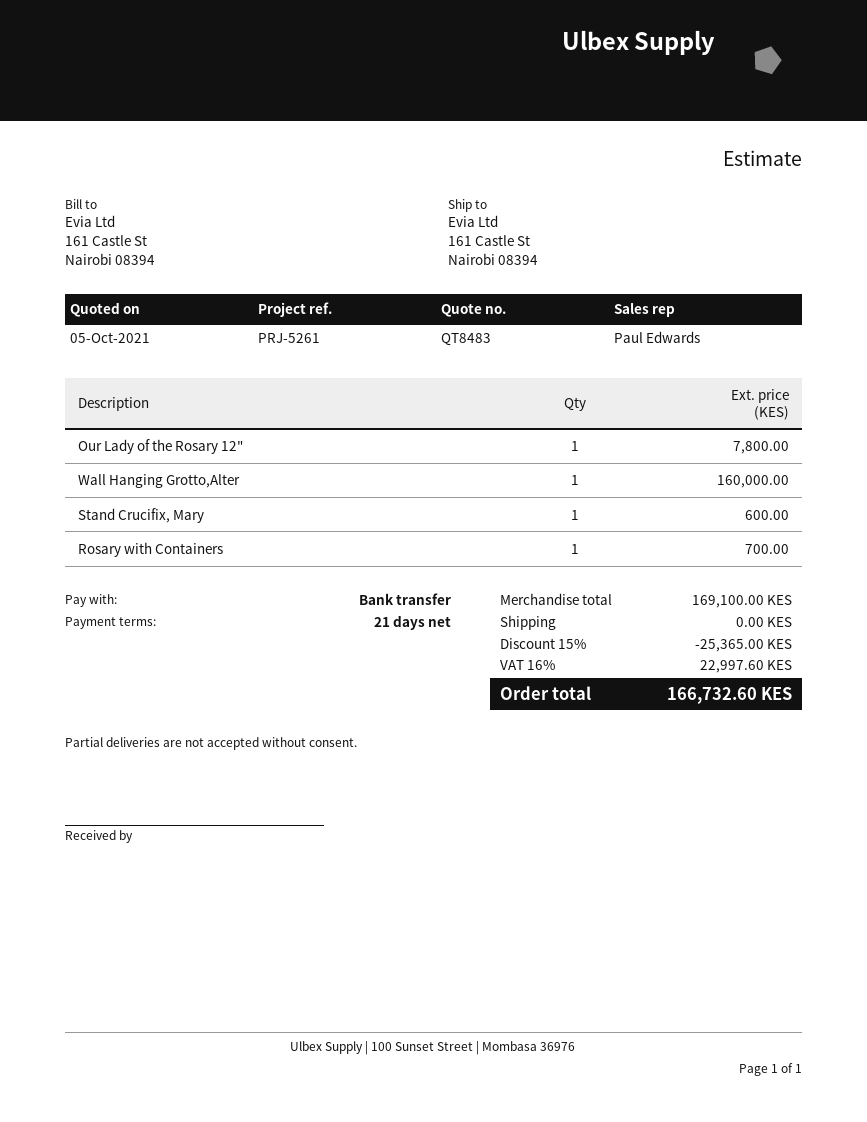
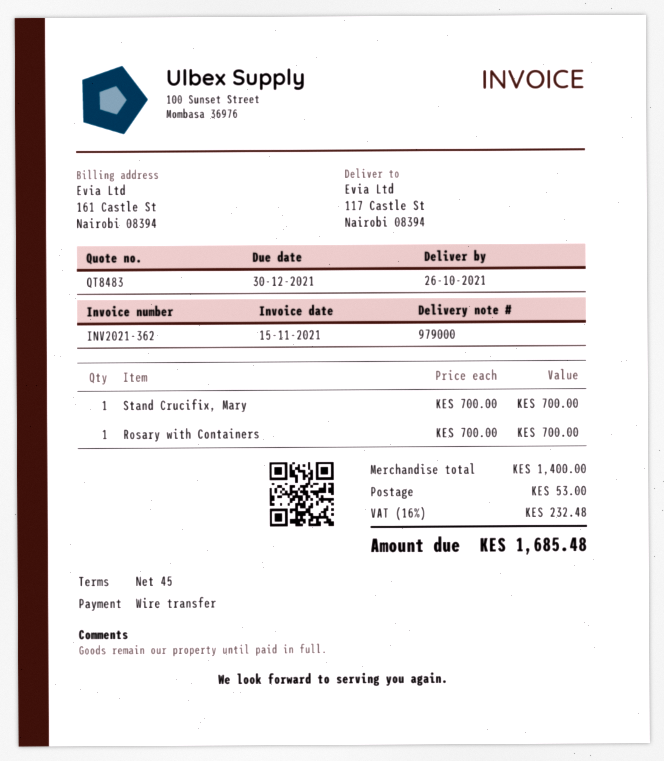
payment terms: 21 days -> 45 days
ship to: 161 Castle St, Nairobi 08394 -> 117 Castle St, Nairobi 08394
Our Lady of the Rosary 12": 1 for 7800.00 -> none
Wall Hanging Grotto,Alter: 1 for 160000.00 -> none
Stand Crucifix, Mary: 1 for 600.00 -> 1 for 700.00
subtotal: 169100.00 -> 1400.00
discount: 15% = 25365.00 -> none
shipping: 0.00 -> 53.00
tax: 16% = 22997.60 -> 16% = 232.48
total: 166732.60 -> 1685.48

